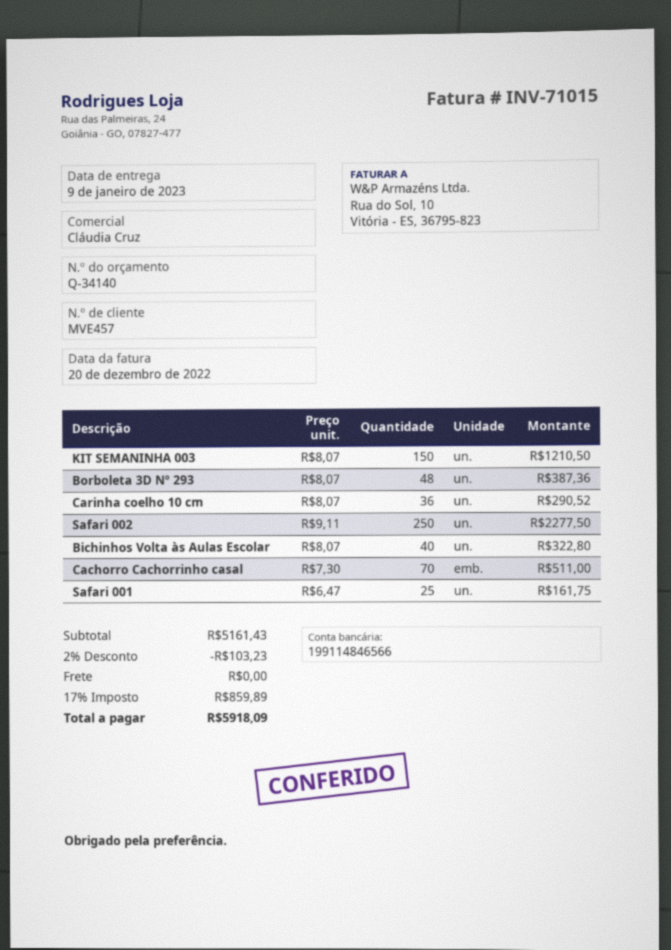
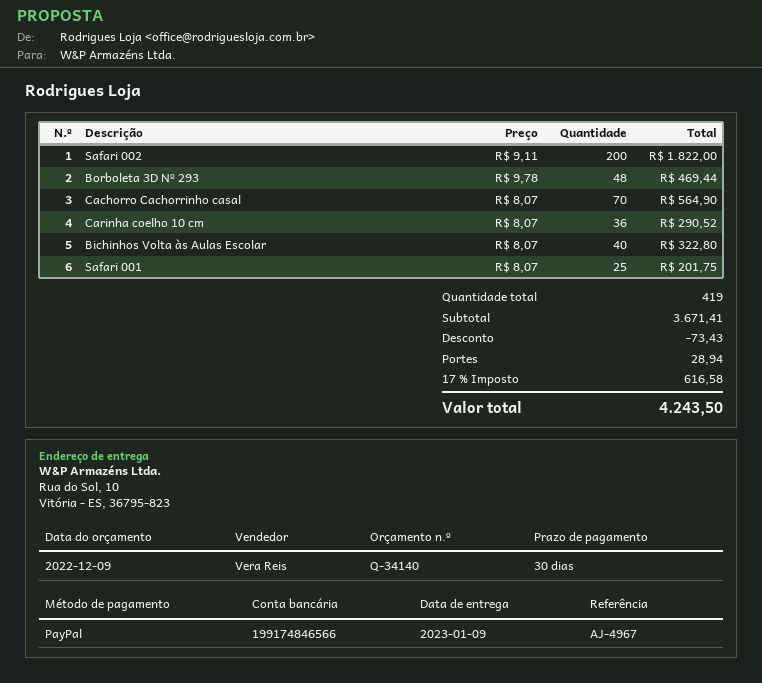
sales rep: Cláudia Cruz -> Vera Reis
bank account: 199114846566 -> 199174846566
KIT SEMANINHA 003: 150 x 8.07 = 1210.50 -> none
Borboleta 3D Nº 293: 48 x 8.07 = 387.36 -> 48 x 9.78 = 469.44
Safari 002: 250 x 9.11 = 2277.50 -> 200 x 9.11 = 1822.00
Cachorro Cachorrinho casal: 70 x 7.30 = 511.00 -> 70 x 8.07 = 564.90
Safari 001: 25 x 6.47 = 161.75 -> 25 x 8.07 = 201.75
subtotal: 5161.43 -> 3671.41
discount: 103.23 -> 73.43
shipping: 0.00 -> 28.94
tax: 17% = 859.89 -> 17% = 616.58
total: 5918.09 -> 4243.50

